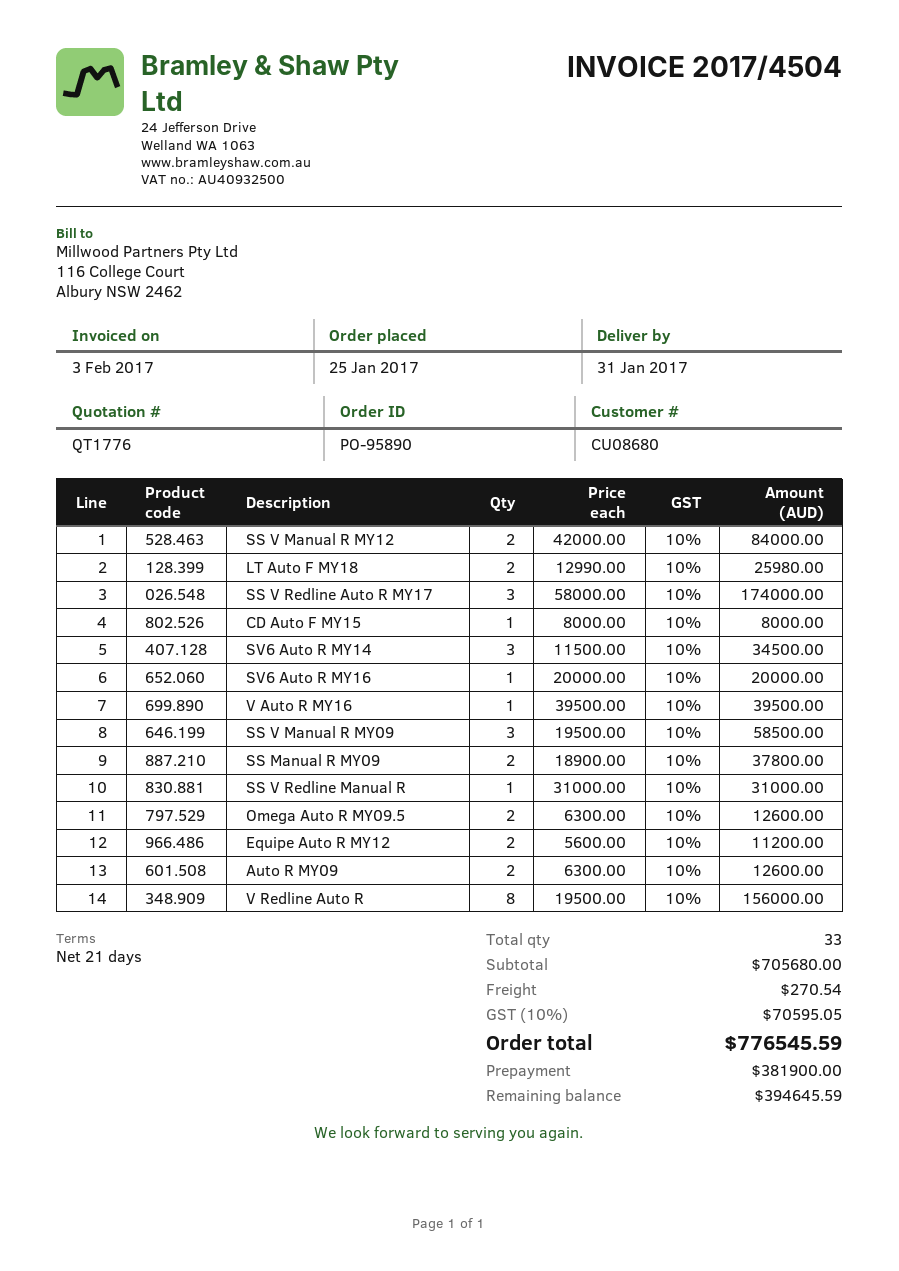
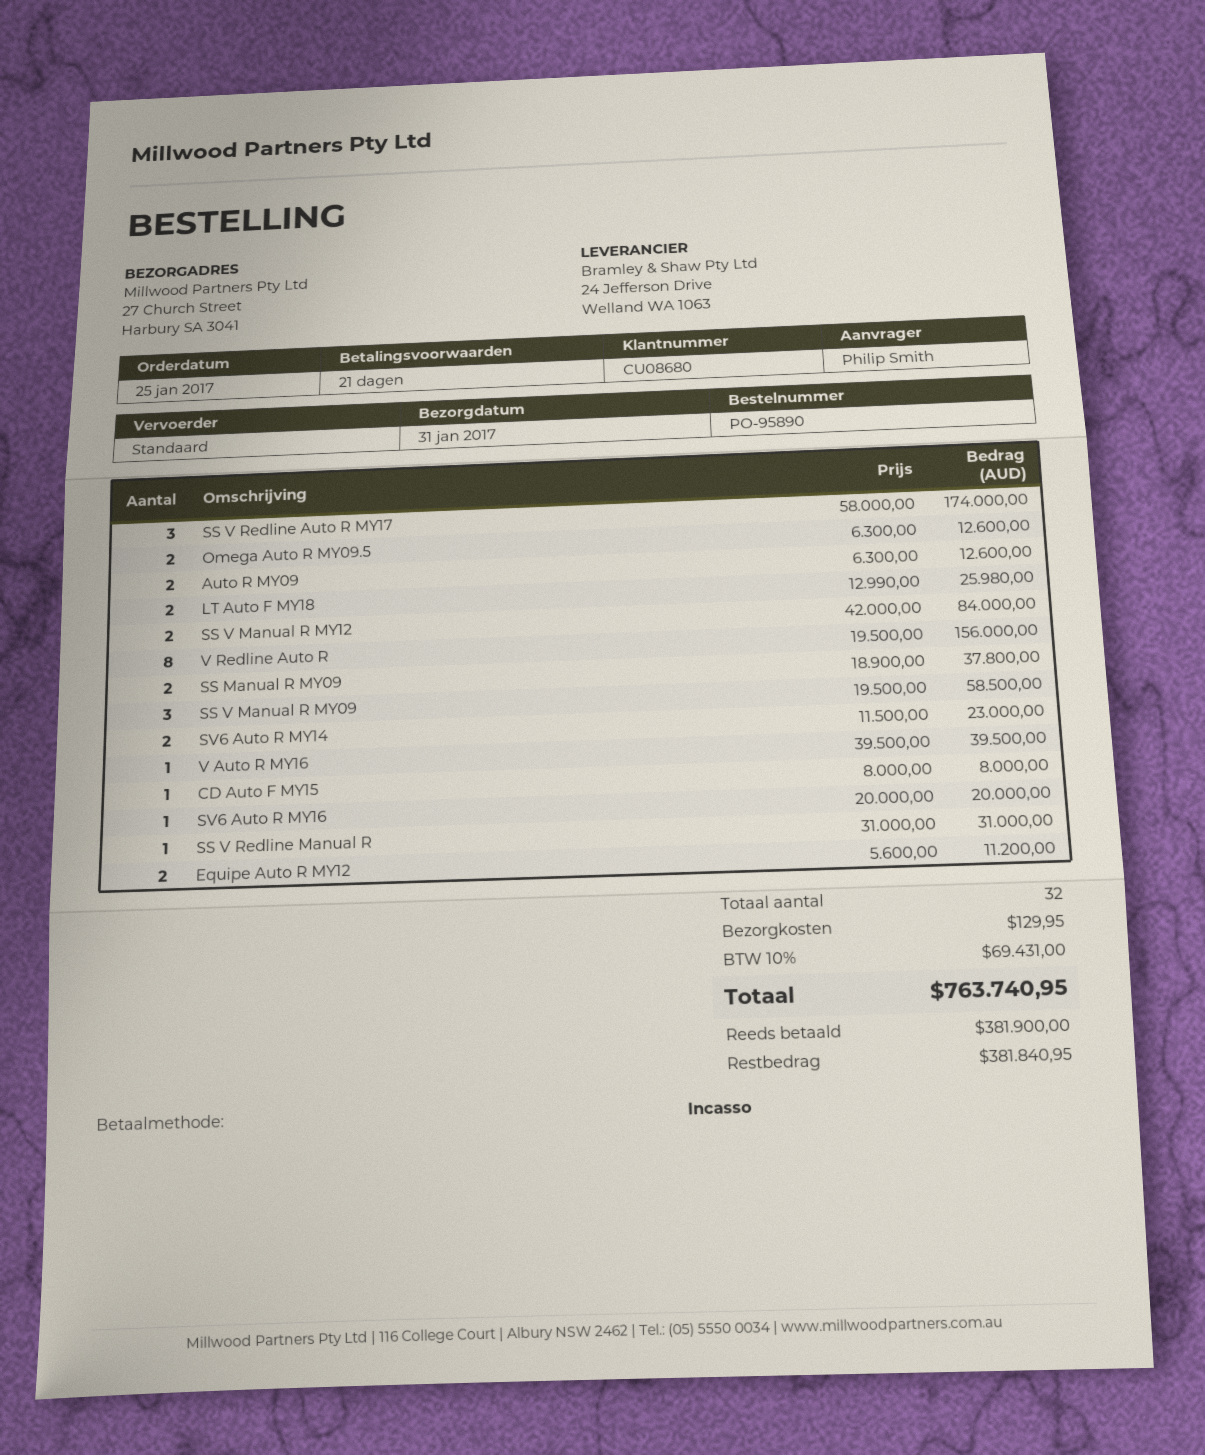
SV6 Auto R MY14: 3 x 11500.00 = 34500.00 -> 2 x 11500.00 = 23000.00
total quantity: 33 -> 32
shipping: 270.54 -> 129.95
tax: 10% = 70595.05 -> 10% = 69431.00
total: 776545.59 -> 763740.95
balance: 394645.59 -> 381840.95

